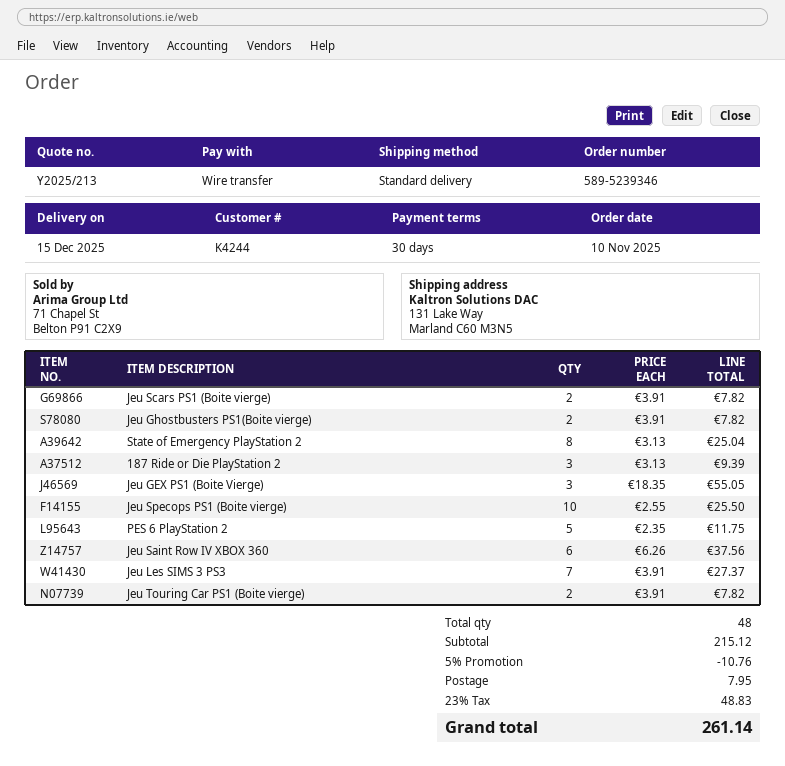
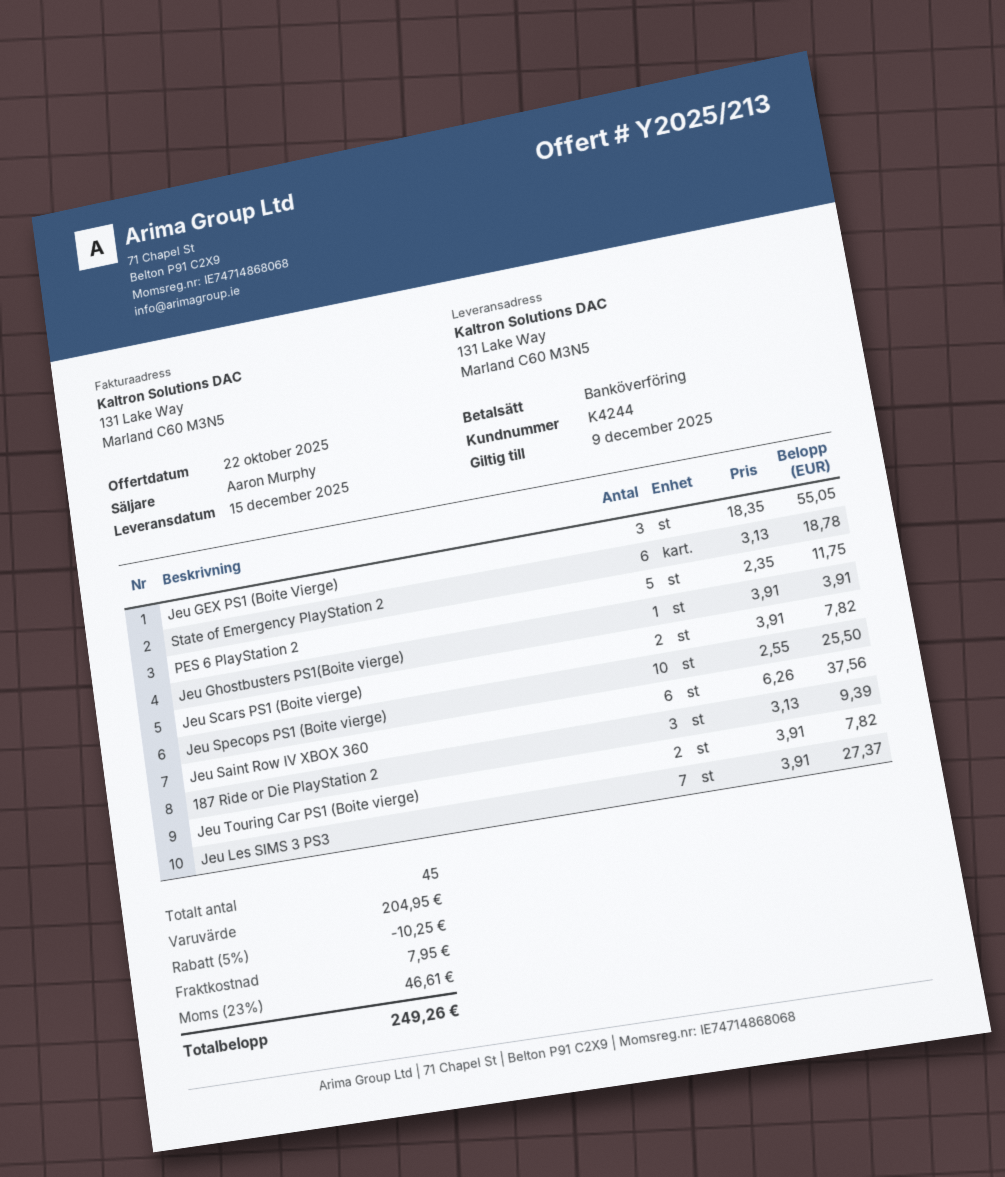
Jeu Ghostbusters PS1(Boite vierge): 2 x 3.91 = 7.82 -> 1 x 3.91 = 3.91
State of Emergency PlayStation 2: 8 x 3.13 = 25.04 -> 6 x 3.13 = 18.78
total quantity: 48 -> 45
subtotal: 215.12 -> 204.95
discount: 5% = 10.76 -> 5% = 10.25
tax: 23% = 48.83 -> 23% = 46.61
total: 261.14 -> 249.26

